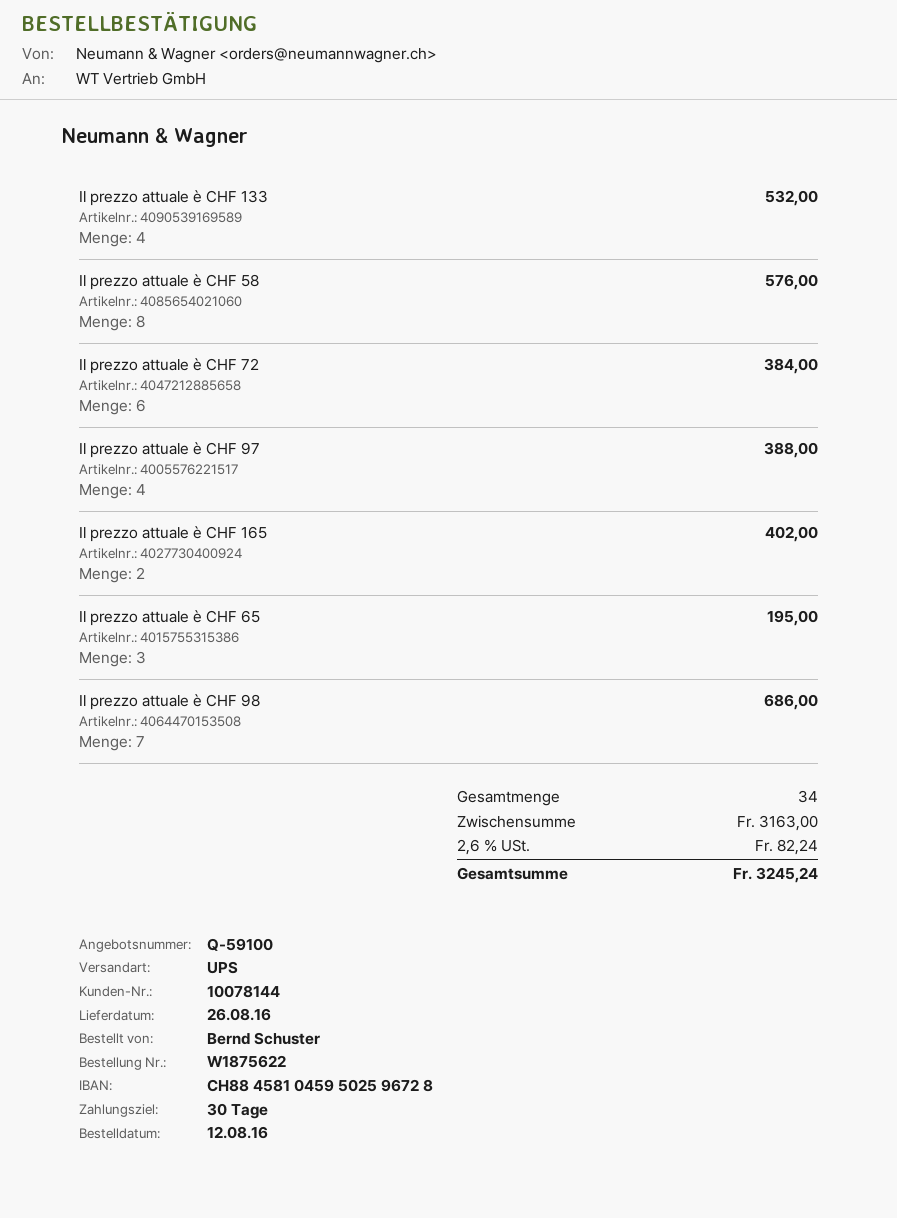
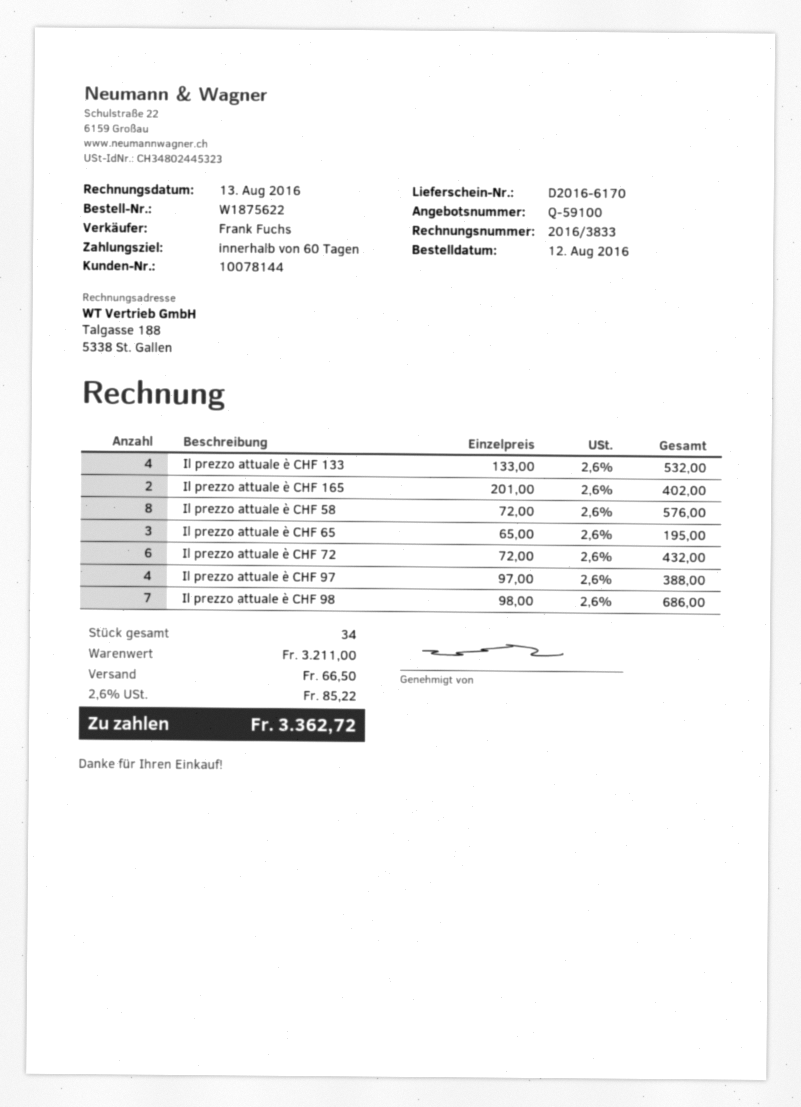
payment terms: 30 days -> 60 days
Il prezzo attuale è CHF 72: 6 for 384.00 -> 6 for 432.00
subtotal: 3163.00 -> 3211.00
shipping: none -> 66.50
tax: 2.6% = 82.24 -> 2.6% = 85.22
total: 3245.24 -> 3362.72

